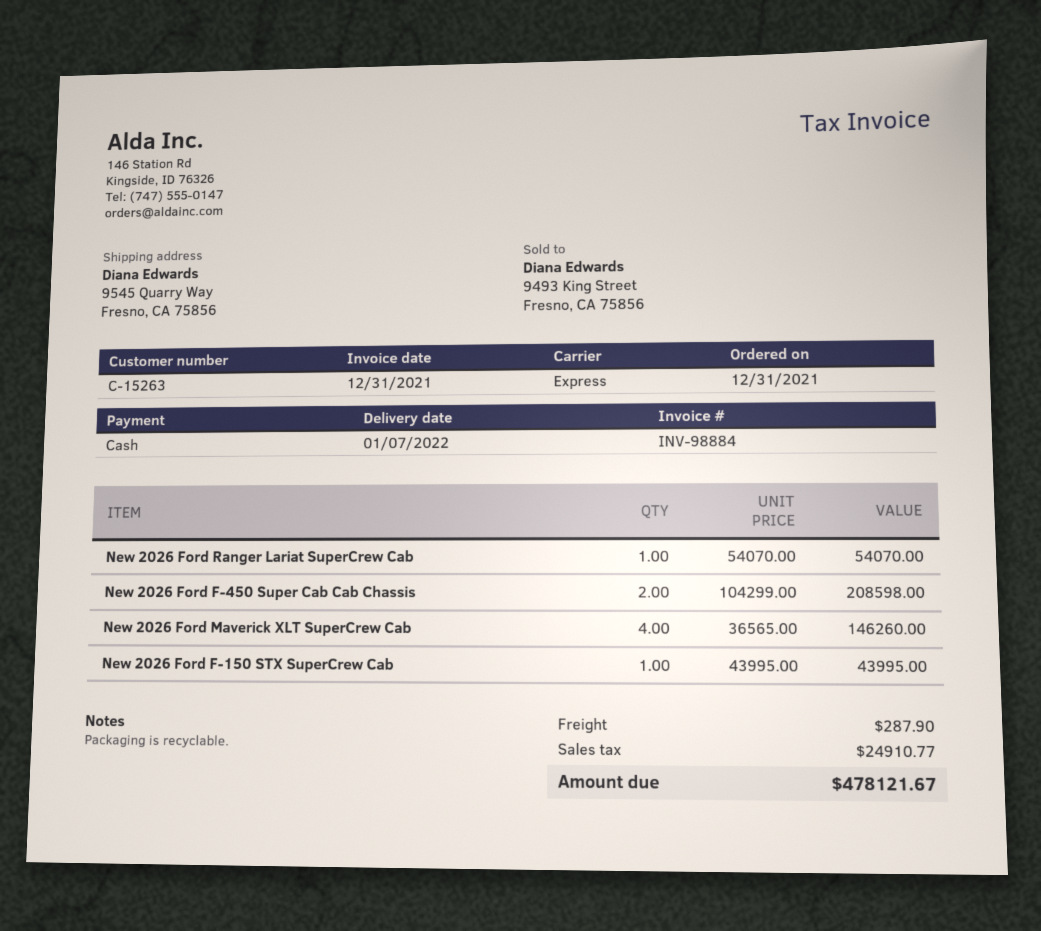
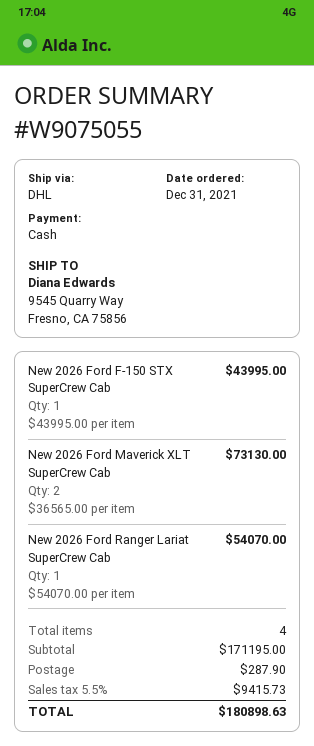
shipping method: express -> DHL
New 2026 Ford F-450 Super Cab Cab Chassis: 2 x 104299.00 = 208598.00 -> none
New 2026 Ford Maverick XLT SuperCrew Cab: 4 x 36565.00 = 146260.00 -> 2 x 36565.00 = 73130.00
tax: 24910.77 -> 9415.73
total: 478121.67 -> 180898.63

